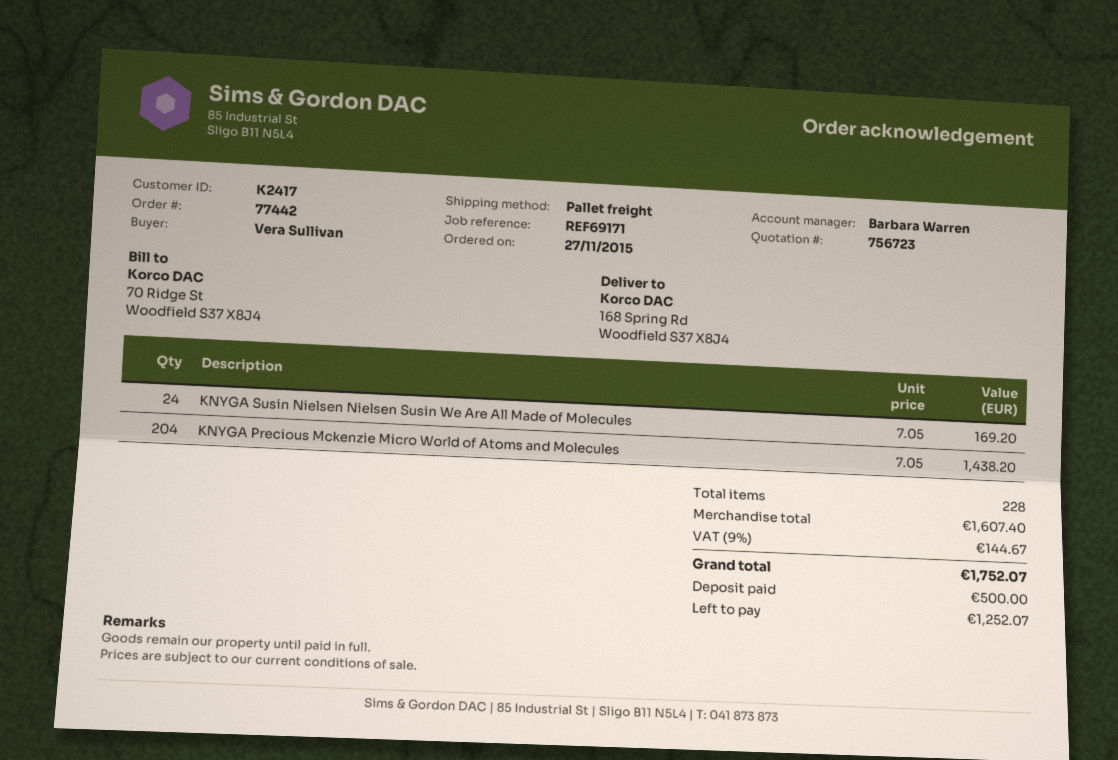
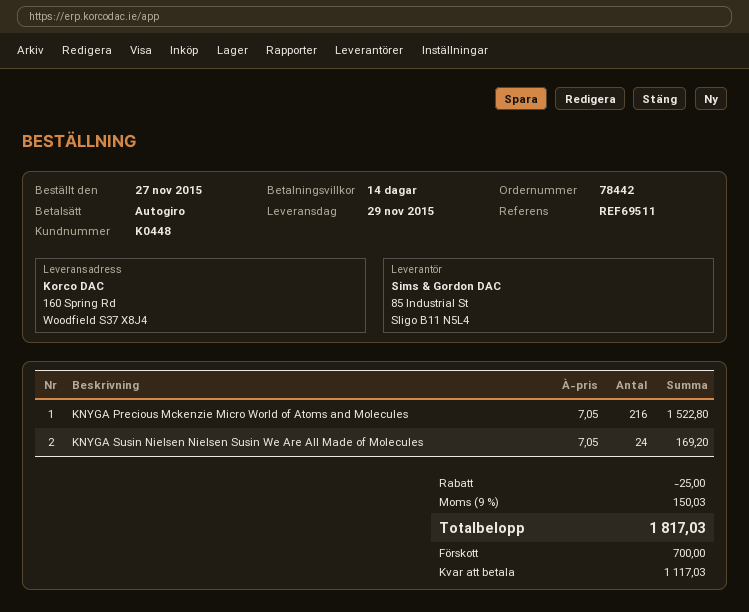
order number: 77442 -> 78442
customer number: K2417 -> K0448
reference: REF69171 -> REF69511
ship to: 168 Spring Rd, Woodfield S37 X8J4 -> 160 Spring Rd, Woodfield S37 X8J4
KNYGA Precious Mckenzie Micro World of Atoms and Molecules: 204 x 7.05 = 1438.20 -> 216 x 7.05 = 1522.80
discount: none -> 25.00
tax: 9% = 144.67 -> 9% = 150.03
total: 1752.07 -> 1817.03
deposit: 500.00 -> 700.00
balance: 1252.07 -> 1117.03

